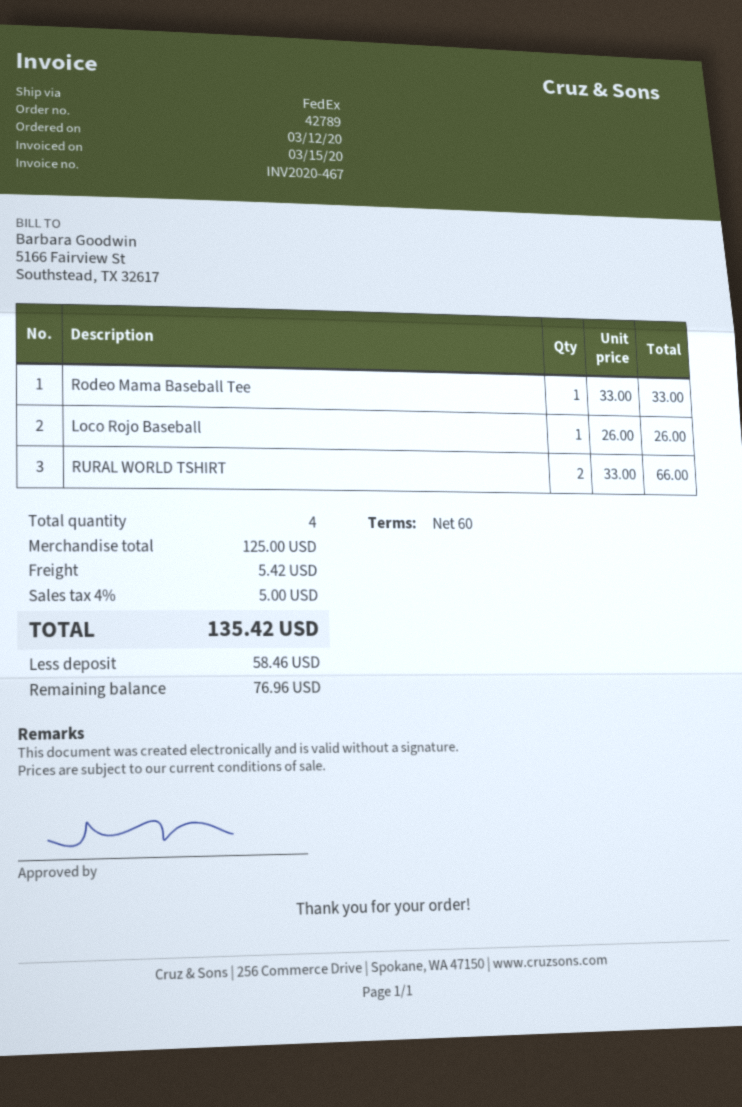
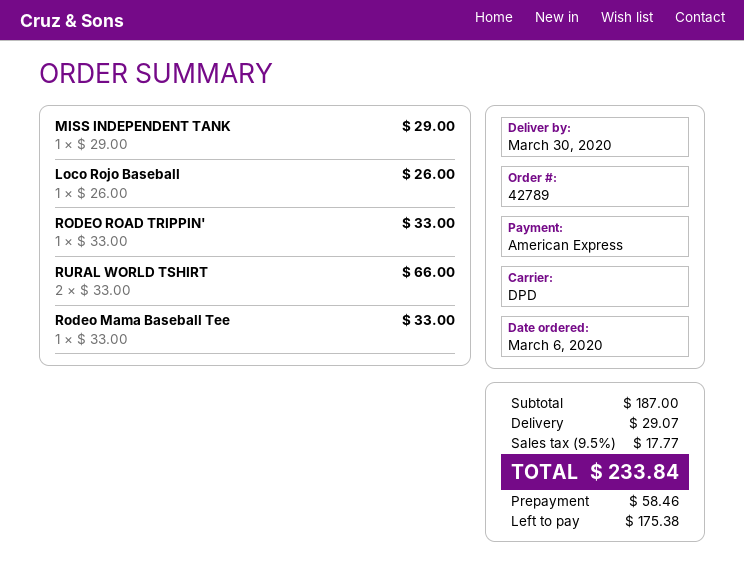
order date: 2020-03-12 -> 2020-03-06
shipping method: FedEx -> DPD
MISS INDEPENDENT TANK: none -> 1 x 29.00 = 29.00
RODEO ROAD TRIPPIN': none -> 1 x 33.00 = 33.00
subtotal: 125.00 -> 187.00
shipping: 5.42 -> 29.07
tax: 4% = 5.00 -> 9.5% = 17.77
total: 135.42 -> 233.84
balance: 76.96 -> 175.38

